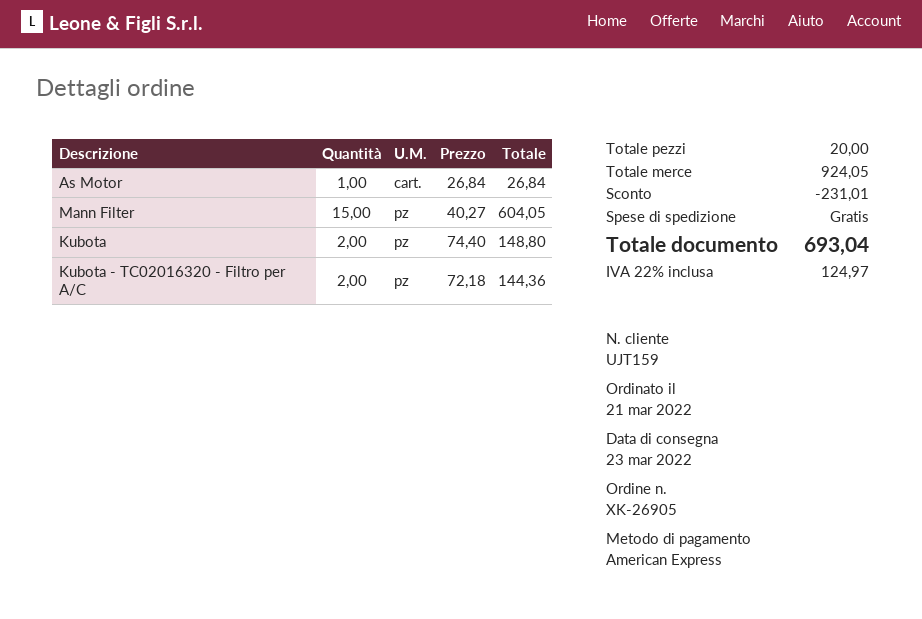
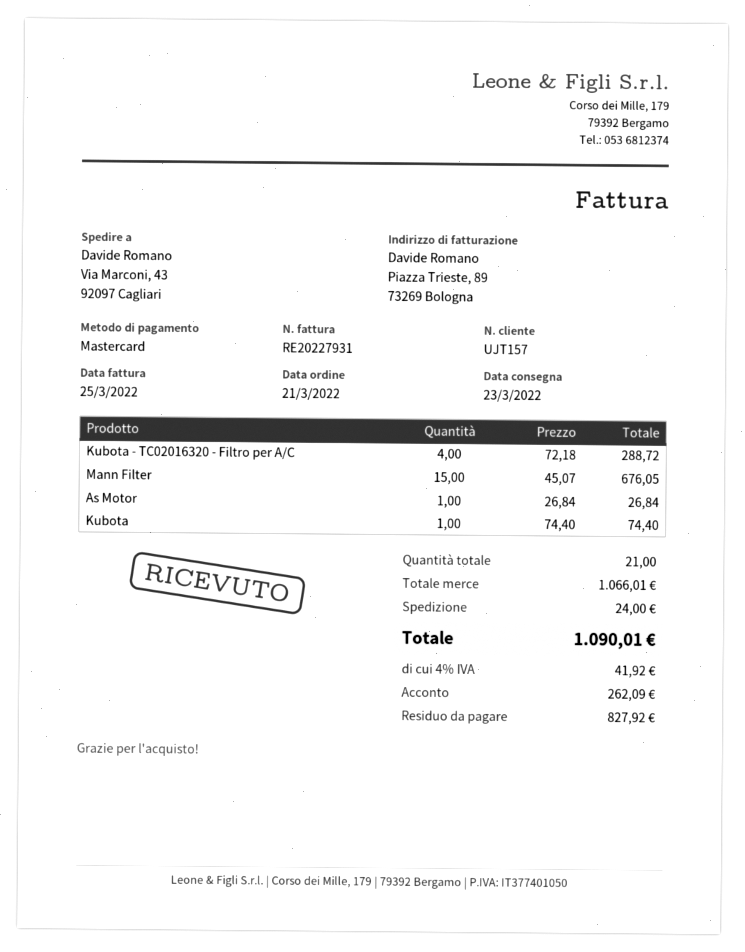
customer number: UJT159 -> UJT157
payment method: American Express -> Mastercard
Mann Filter: 15 x 40.27 = 604.05 -> 15 x 45.07 = 676.05
Kubota: 2 x 74.40 = 148.80 -> 1 x 74.40 = 74.40
Kubota - TC02016320 - Filtro per A/C: 2 x 72.18 = 144.36 -> 4 x 72.18 = 288.72
total quantity: 20 -> 21
subtotal: 924.05 -> 1066.01
discount: 231.01 -> none
shipping: 0.00 -> 24.00
tax: 22% = 124.97 -> 4% = 41.92
total: 693.04 -> 1090.01

